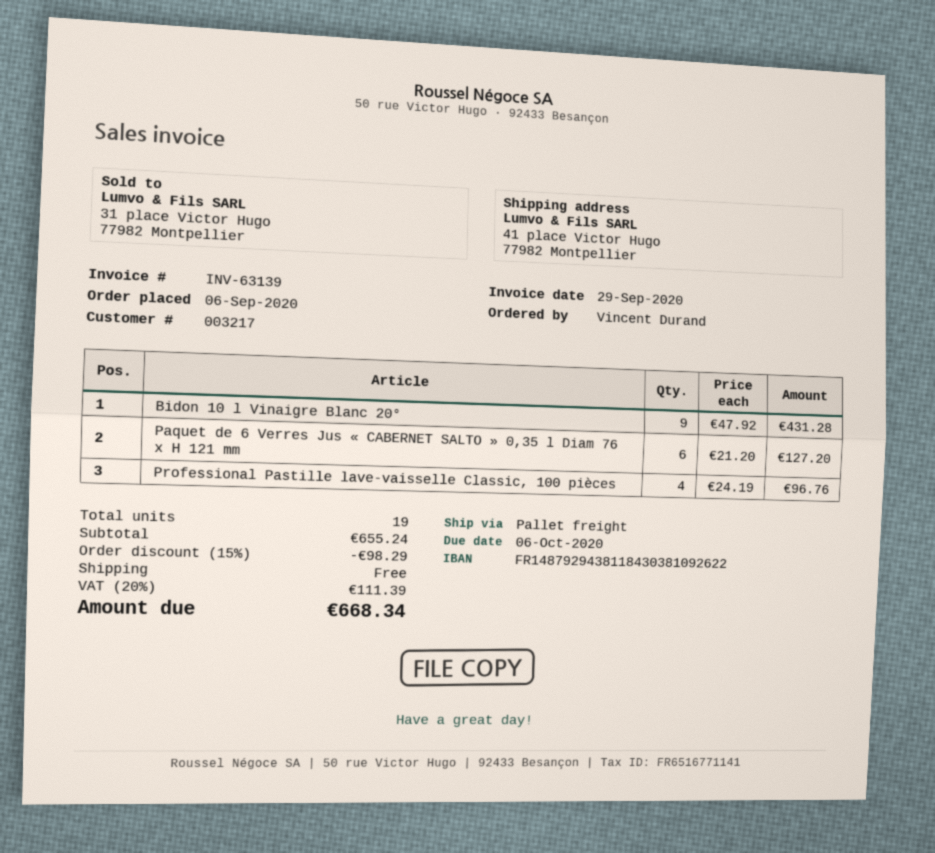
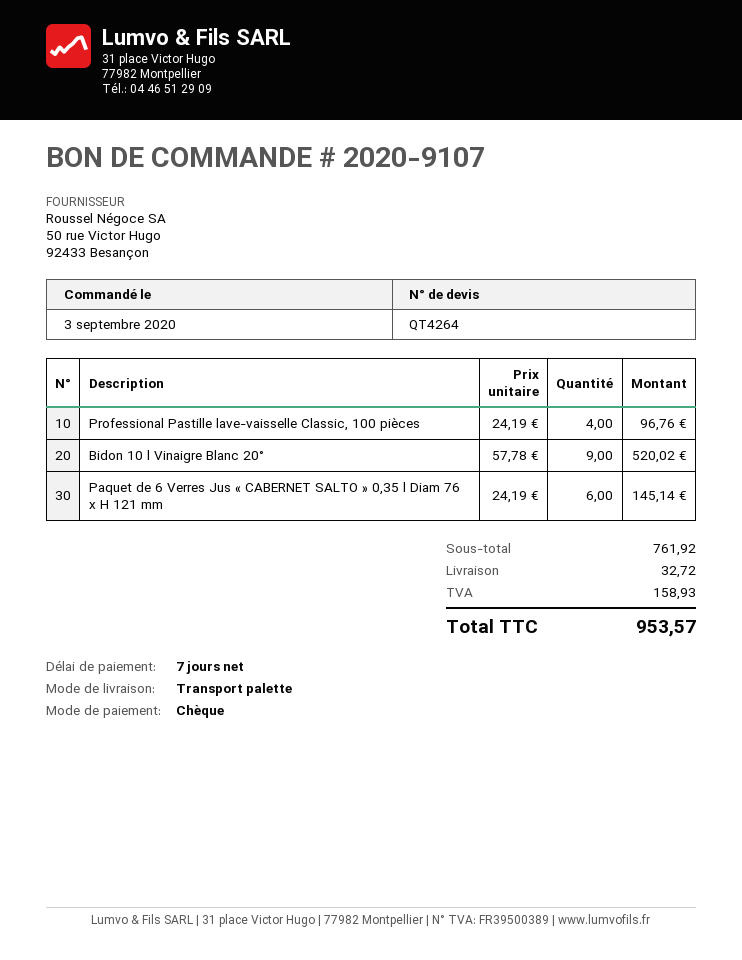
order date: 2020-09-06 -> 2020-09-03
Bidon 10 l Vinaigre Blanc 20°: 9 x 47.92 = 431.28 -> 9 x 57.78 = 520.02
Paquet de 6 Verres Jus « CABERNET SALTO » 0,35 l Diam 76 x H 121 mm: 6 x 21.20 = 127.20 -> 6 x 24.19 = 145.14
subtotal: 655.24 -> 761.92
discount: 15% = 98.29 -> none
shipping: 0.00 -> 32.72
tax: 111.39 -> 158.93
total: 668.34 -> 953.57

